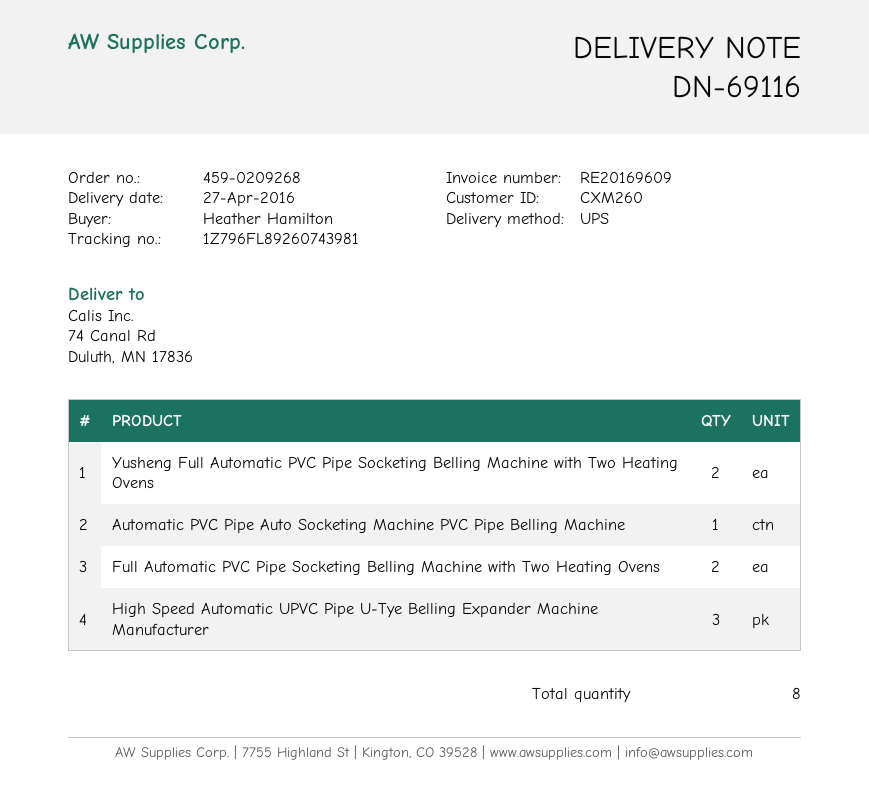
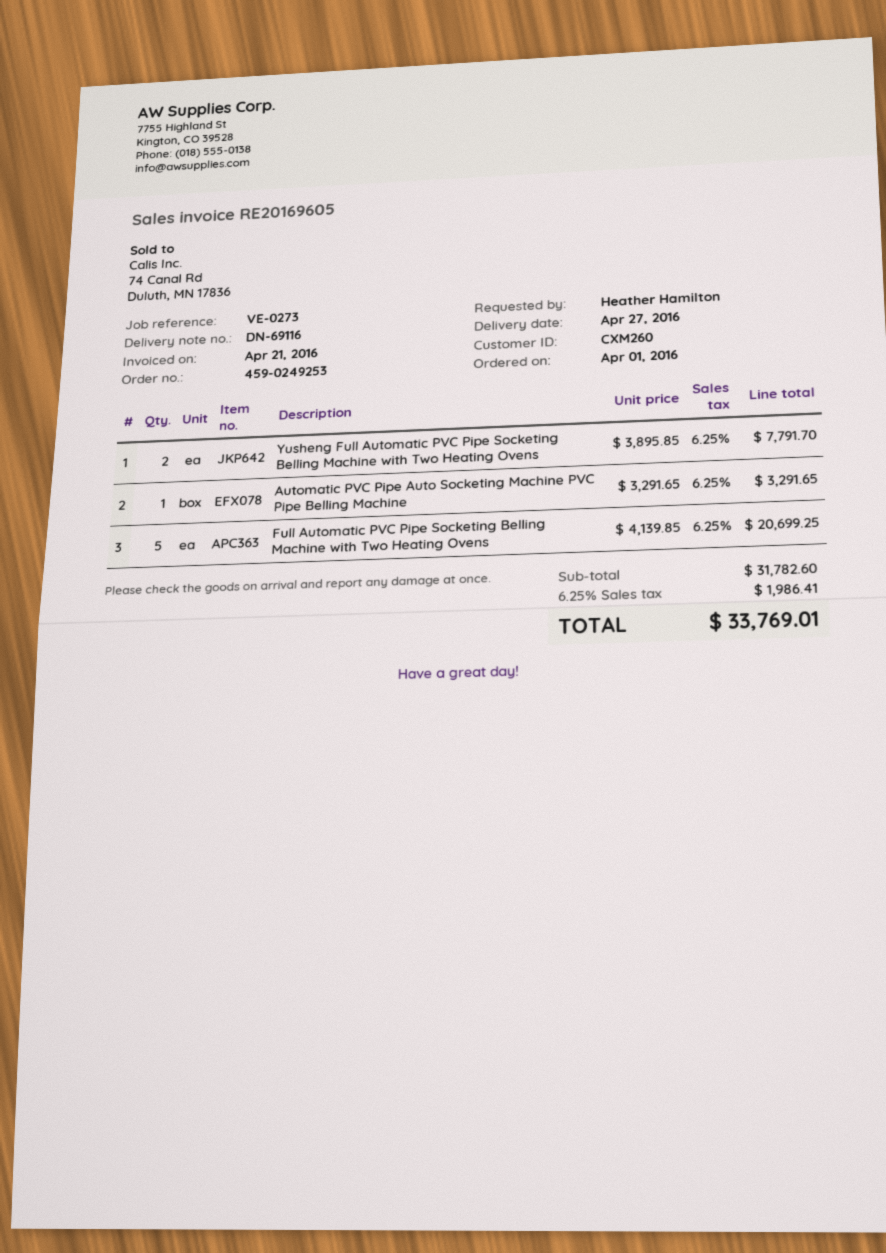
order number: 459-0209268 -> 459-0249253
invoice number: RE20169609 -> RE20169605
Full Automatic PVC Pipe Socketing Belling Machine with Two Heating Ovens: 2 -> 5
High Speed Automatic UPVC Pipe U-Tye Belling Expander Machine Manufacturer: 3 -> none

